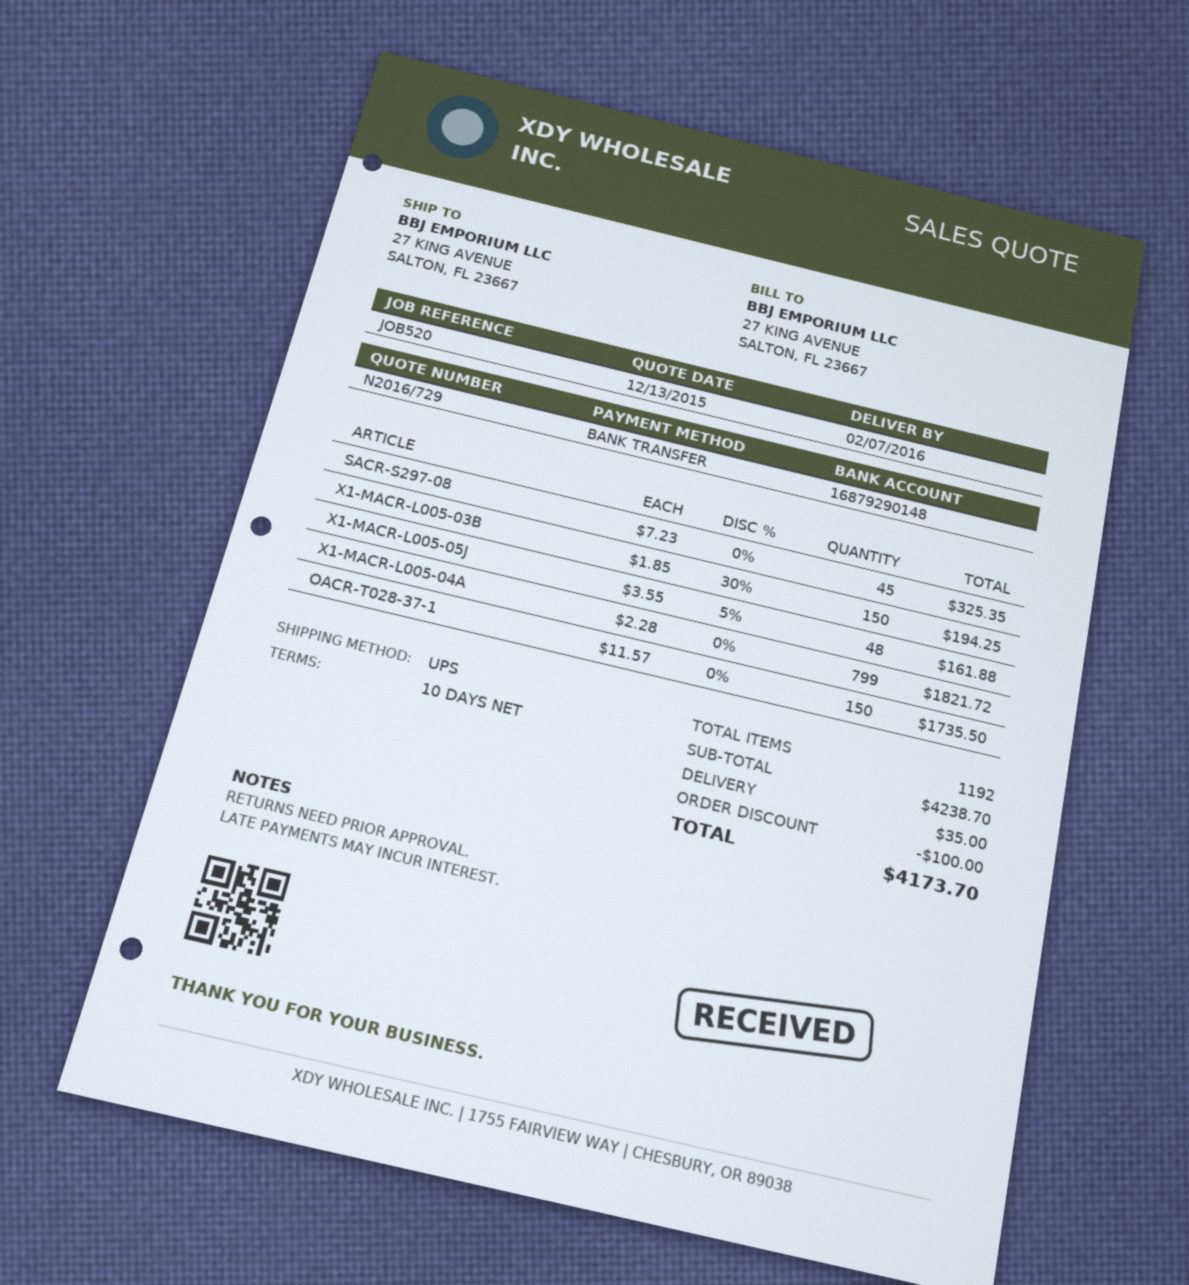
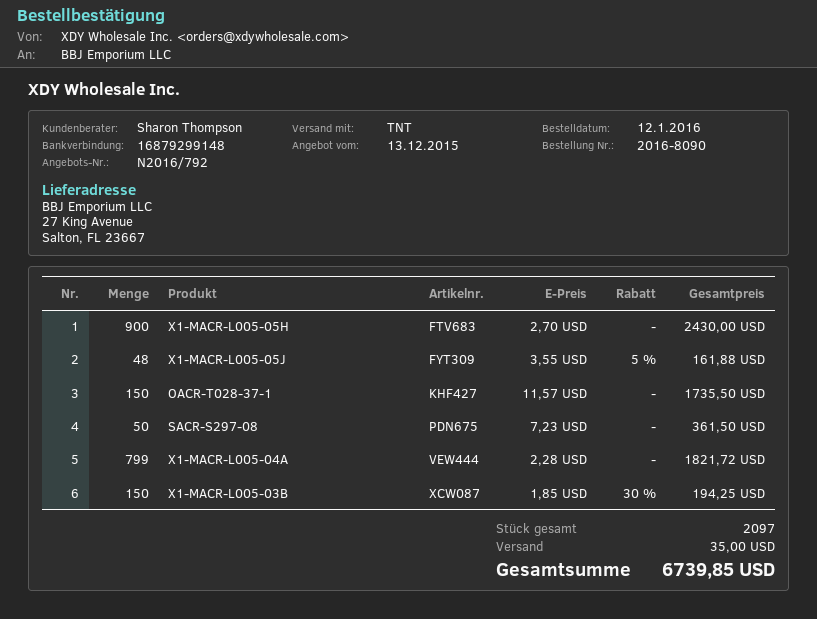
quote number: N2016/729 -> N2016/792
bank account: 16879290148 -> 16879299148
shipping method: UPS -> TNT
SACR-S297-08: 45 x 7.23 = 325.35 -> 50 x 7.23 = 361.50
X1-MACR-L005-05H: none -> 900 x 2.70 = 2430.00
total quantity: 1192 -> 2097
discount: 100.00 -> none
total: 4173.70 -> 6739.85

